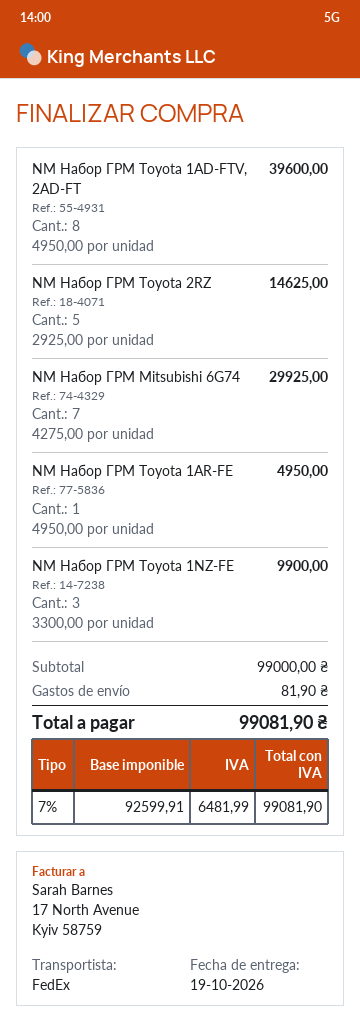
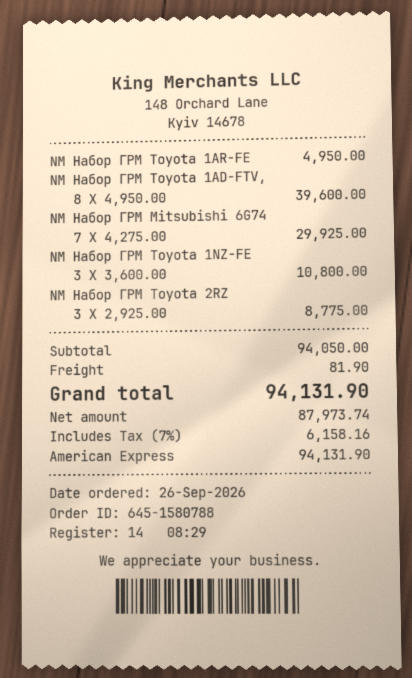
NM Набор ГРМ Toyota 2RZ: 5 x 2925.00 = 14625.00 -> 3 x 2925.00 = 8775.00
NM Набор ГРМ Toyota 1NZ-FE: 3 x 3300.00 = 9900.00 -> 3 x 3600.00 = 10800.00
subtotal: 99000.00 -> 94050.00
net: 92599.91 -> 87973.74
tax: 7% = 6481.99 -> 7% = 6158.16
total: 99081.90 -> 94131.90

